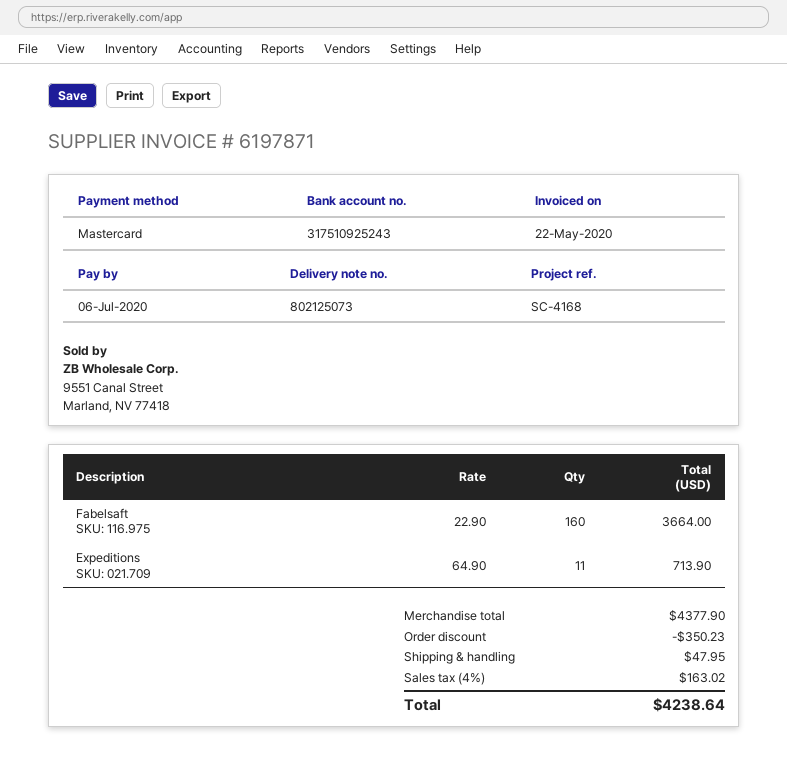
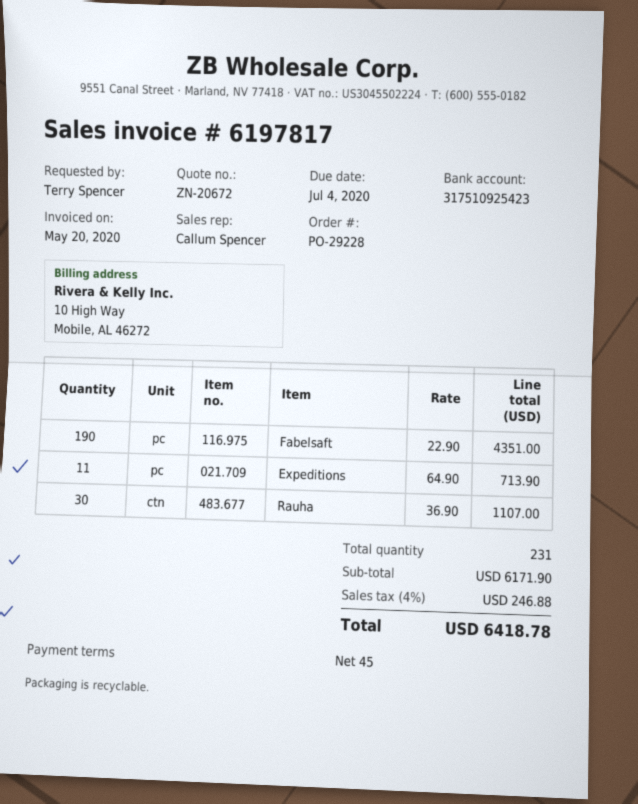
invoice number: 6197871 -> 6197817
invoice date: 2020-05-22 -> 2020-05-20
due date: 2020-07-06 -> 2020-07-04
bank account: 317510925243 -> 317510925423
Fabelsaft: 160 x 22.90 = 3664.00 -> 190 x 22.90 = 4351.00
Rauha: none -> 30 x 36.90 = 1107.00
subtotal: 4377.90 -> 6171.90
discount: 350.23 -> none
shipping: 47.95 -> none
tax: 4% = 163.02 -> 4% = 246.88
total: 4238.64 -> 6418.78

